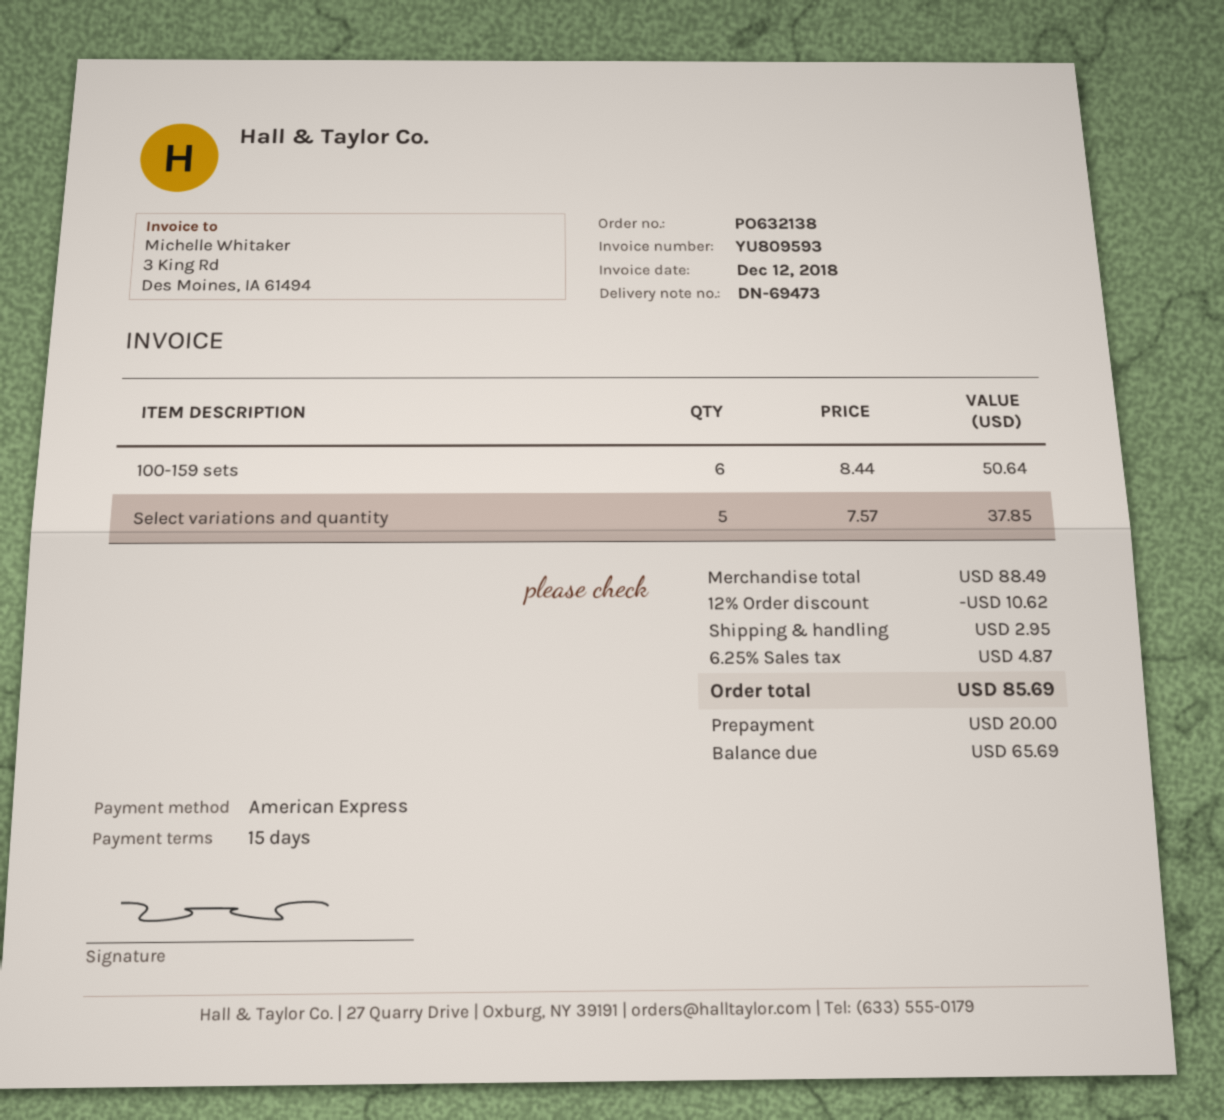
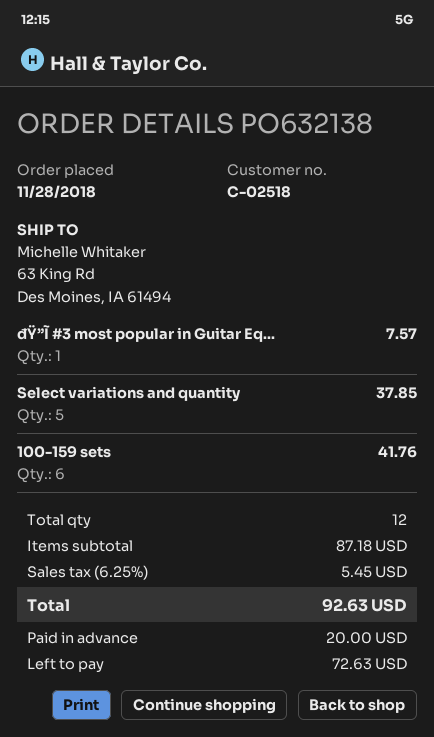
100-159 sets: 6 for 50.64 -> 6 for 41.76
đŸ”Ĩ #3 most popular in Guitar Eq...: none -> 1 for 7.57
subtotal: 88.49 -> 87.18
discount: 12% = 10.62 -> none
shipping: 2.95 -> none
tax: 6.25% = 4.87 -> 6.25% = 5.45
total: 85.69 -> 92.63
balance: 65.69 -> 72.63

